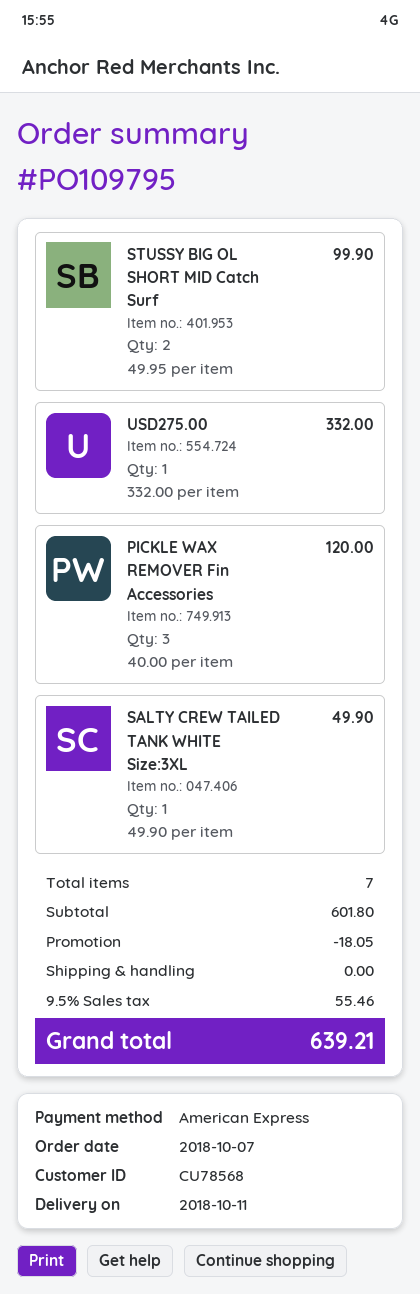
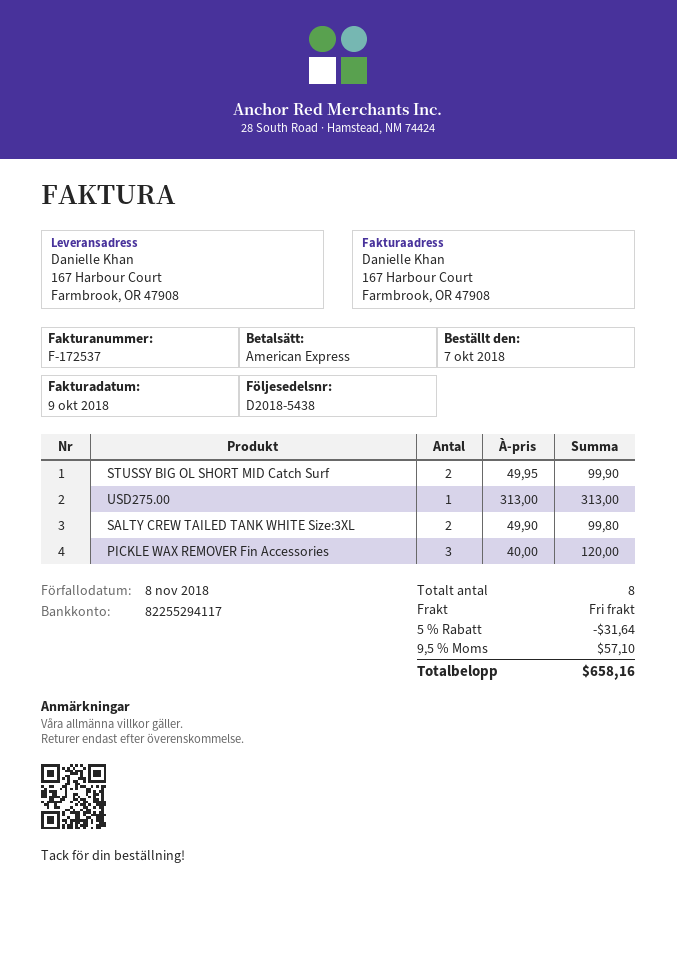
USD275.00: 1 x 332.00 = 332.00 -> 1 x 313.00 = 313.00
SALTY CREW TAILED TANK WHITE Size:3XL: 1 x 49.90 = 49.90 -> 2 x 49.90 = 99.80
total quantity: 7 -> 8
discount: 18.05 -> 31.64
tax: 9.5% = 55.46 -> 9.5% = 57.10
total: 639.21 -> 658.16

